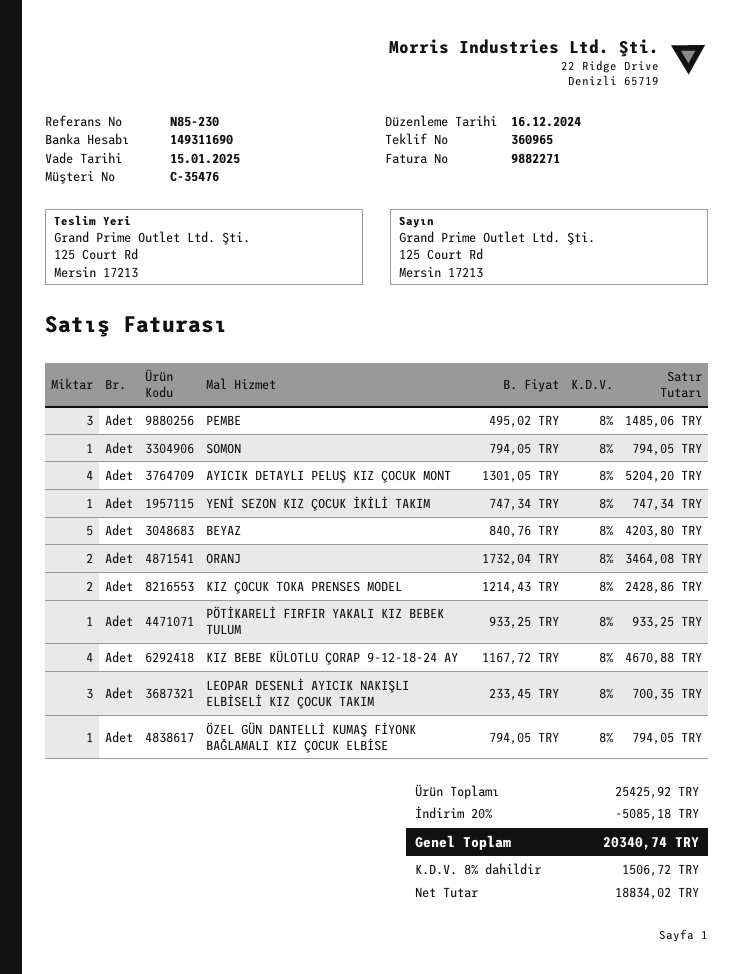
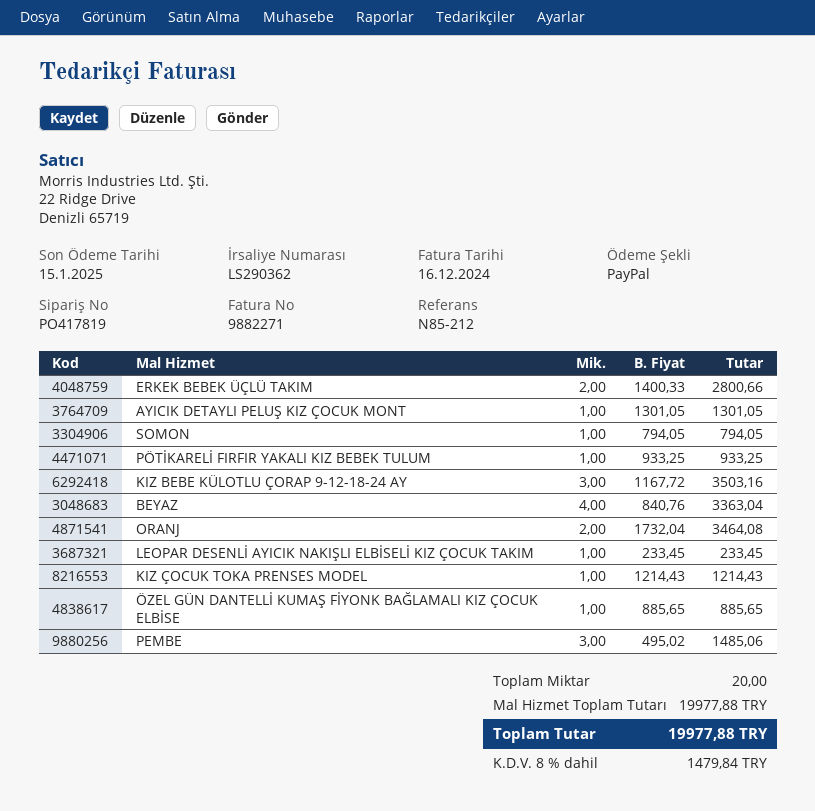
reference: N85-230 -> N85-212
AYICIK DETAYLI PELUŞ KIZ ÇOCUK MONT: 4 x 1301.05 = 5204.20 -> 1 x 1301.05 = 1301.05
YENİ SEZON KIZ ÇOCUK İKİLİ TAKIM: 1 x 747.34 = 747.34 -> none
BEYAZ: 5 x 840.76 = 4203.80 -> 4 x 840.76 = 3363.04
KIZ ÇOCUK TOKA PRENSES MODEL: 2 x 1214.43 = 2428.86 -> 1 x 1214.43 = 1214.43
KIZ BEBE KÜLOTLU ÇORAP 9-12-18-24 AY: 4 x 1167.72 = 4670.88 -> 3 x 1167.72 = 3503.16
LEOPAR DESENLİ AYICIK NAKIŞLI ELBİSELİ KIZ ÇOCUK TAKIM: 3 x 233.45 = 700.35 -> 1 x 233.45 = 233.45
ÖZEL GÜN DANTELLİ KUMAŞ FİYONK BAĞLAMALI KIZ ÇOCUK ELBİSE: 1 x 794.05 = 794.05 -> 1 x 885.65 = 885.65
ERKEK BEBEK ÜÇLÜ TAKIM: none -> 2 x 1400.33 = 2800.66
subtotal: 25425.92 -> 19977.88
discount: 20% = 5085.18 -> none
tax: 8% = 1506.72 -> 8% = 1479.84
total: 20340.74 -> 19977.88

